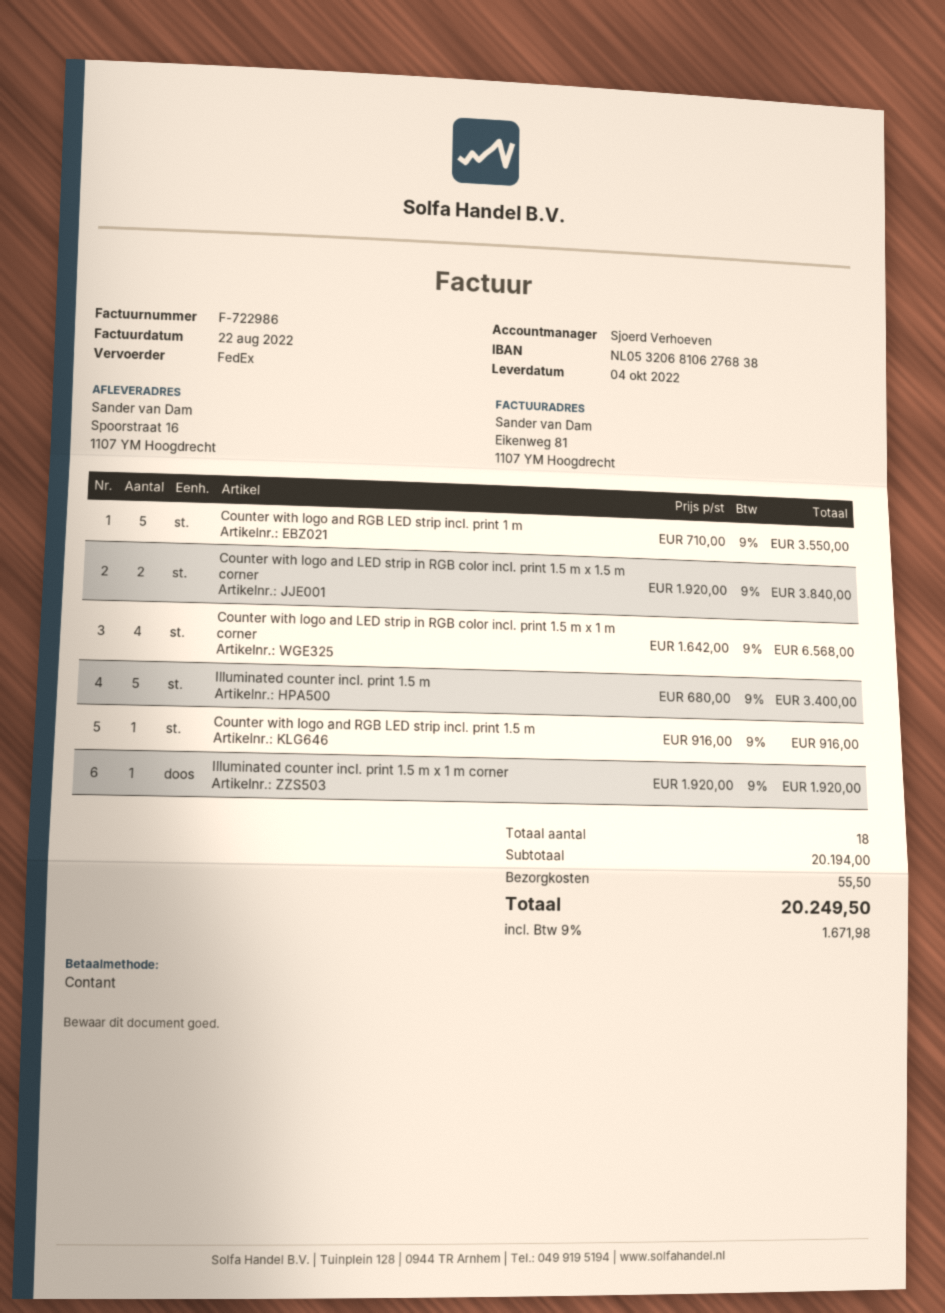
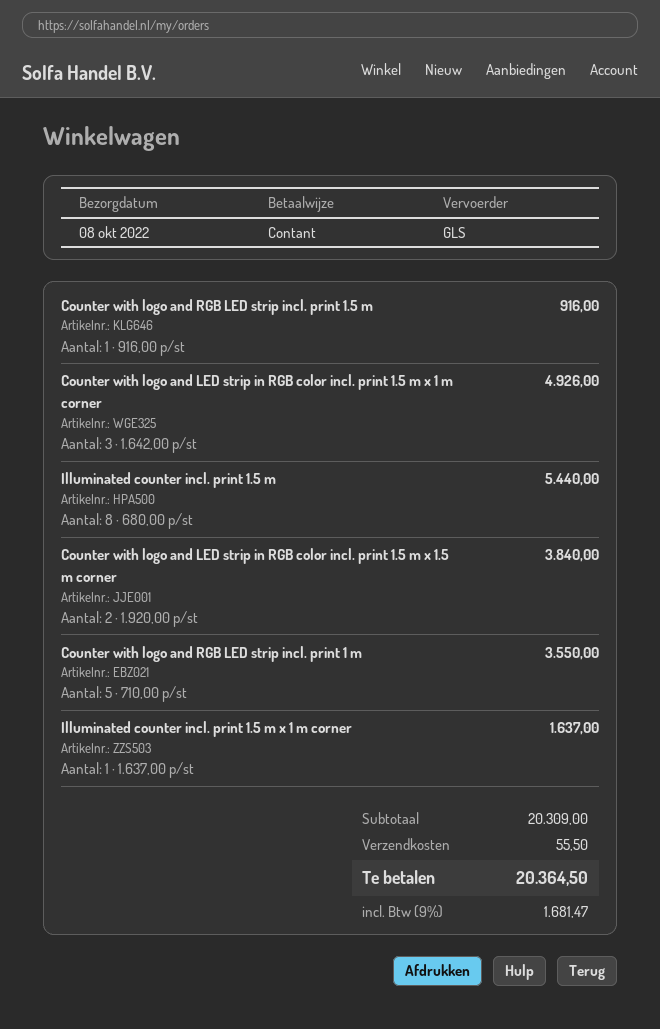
delivery date: 2022-10-04 -> 2022-10-08
shipping method: FedEx -> GLS
Counter with logo and LED strip in RGB color incl. print 1.5 m x 1 m corner: 4 x 1642.00 = 6568.00 -> 3 x 1642.00 = 4926.00
Illuminated counter incl. print 1.5 m: 5 x 680.00 = 3400.00 -> 8 x 680.00 = 5440.00
Illuminated counter incl. print 1.5 m x 1 m corner: 1 x 1920.00 = 1920.00 -> 1 x 1637.00 = 1637.00
subtotal: 20194.00 -> 20309.00
tax: 9% = 1671.98 -> 9% = 1681.47
total: 20249.50 -> 20364.50

